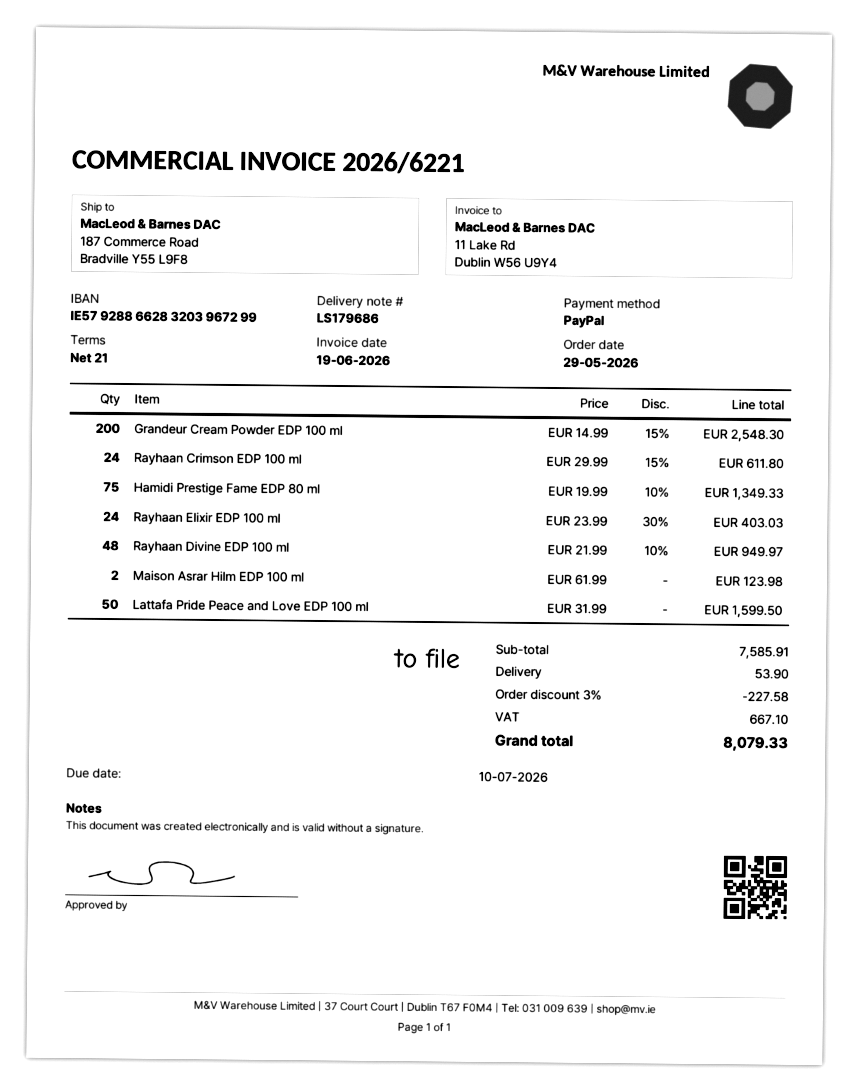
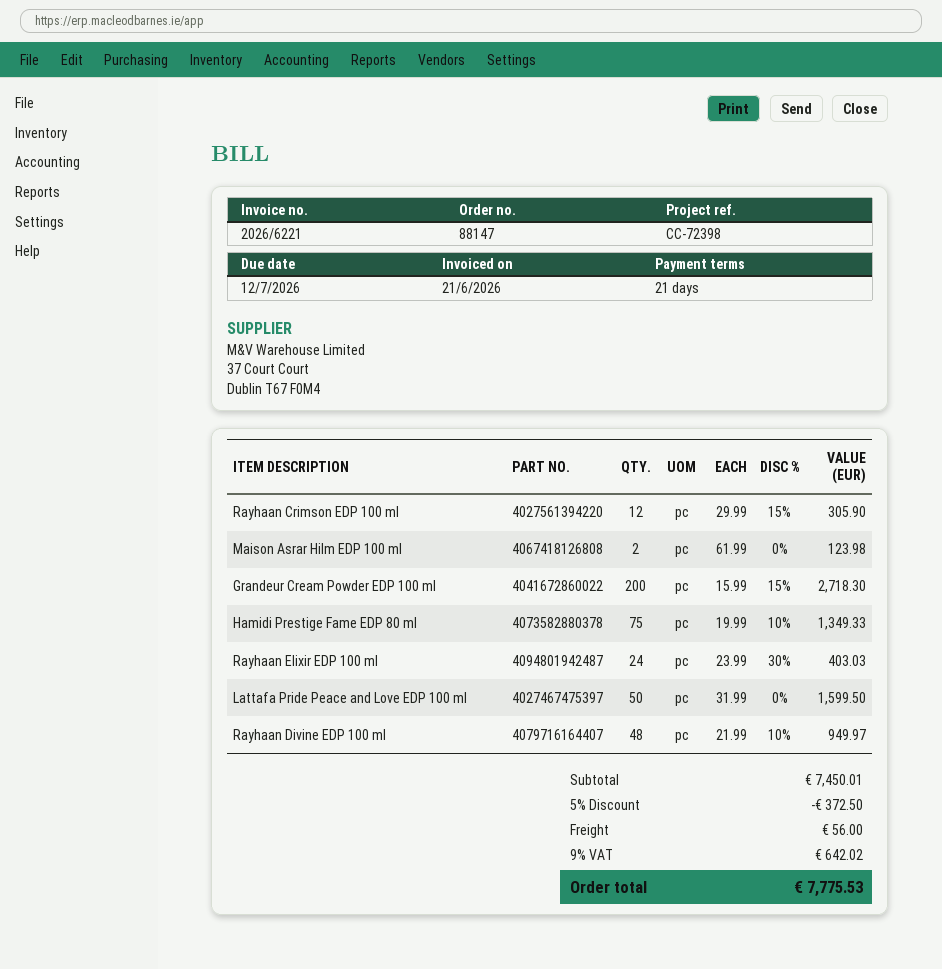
invoice date: 2026-06-19 -> 2026-06-21
due date: 2026-07-10 -> 2026-07-12
Grandeur Cream Powder EDP 100 ml: 200 x 14.99 - 15% = 2548.30 -> 200 x 15.99 - 15% = 2718.30
Rayhaan Crimson EDP 100 ml: 24 x 29.99 - 15% = 611.80 -> 12 x 29.99 - 15% = 305.90
subtotal: 7585.91 -> 7450.01
discount: 3% = 227.58 -> 5% = 372.50
shipping: 53.90 -> 56.00
tax: 667.10 -> 642.02
total: 8079.33 -> 7775.53

